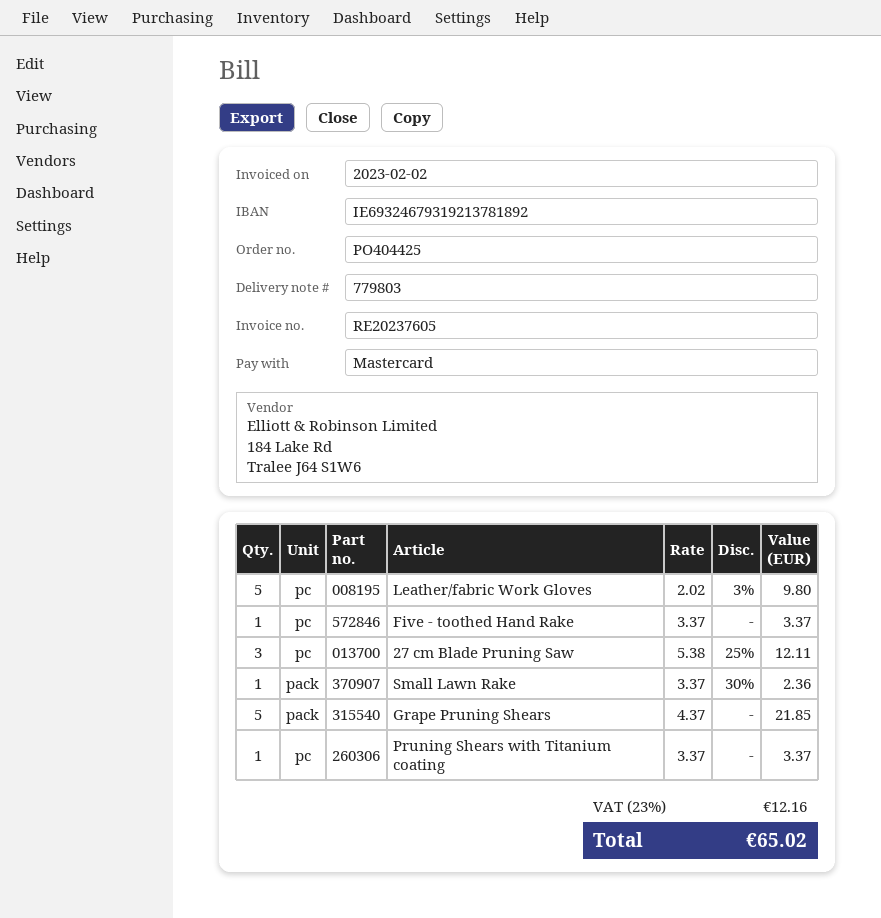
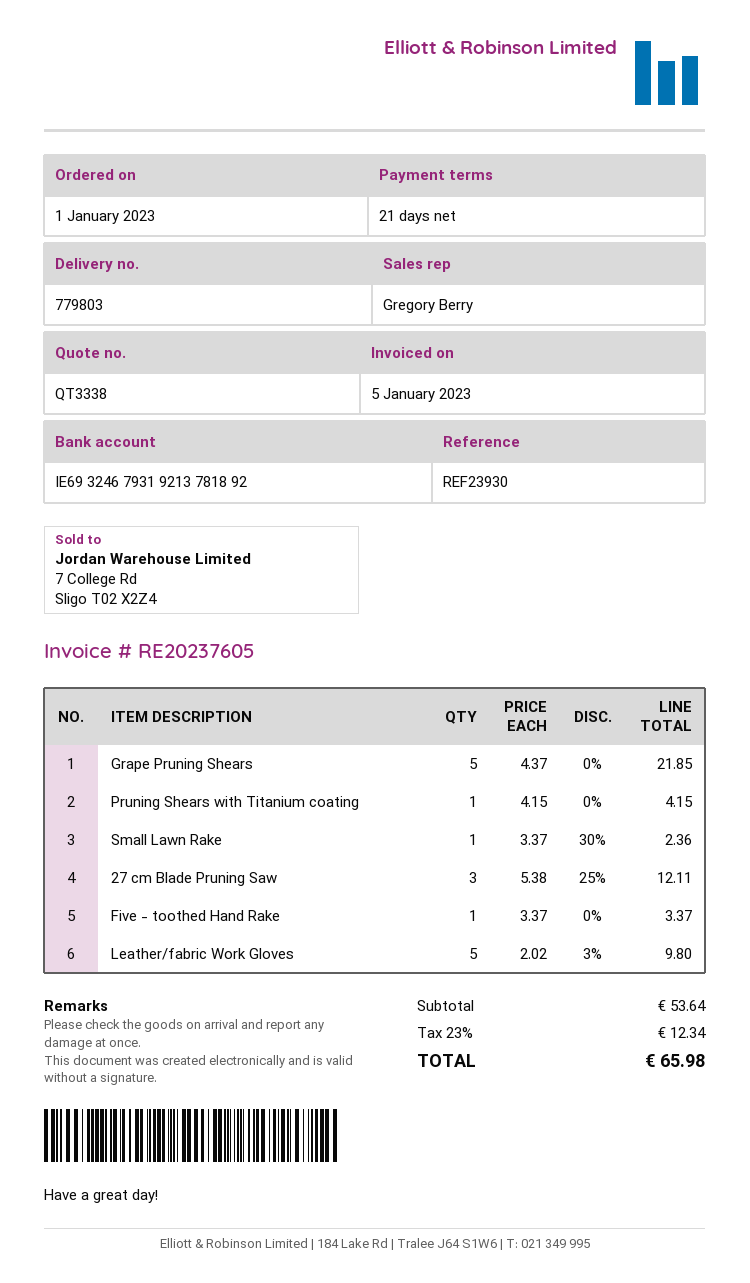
invoice date: 2023-02-02 -> 2023-01-05
Pruning Shears with Titanium coating: 1 x 3.37 = 3.37 -> 1 x 4.15 = 4.15
tax: 23% = 12.16 -> 23% = 12.34
total: 65.02 -> 65.98

